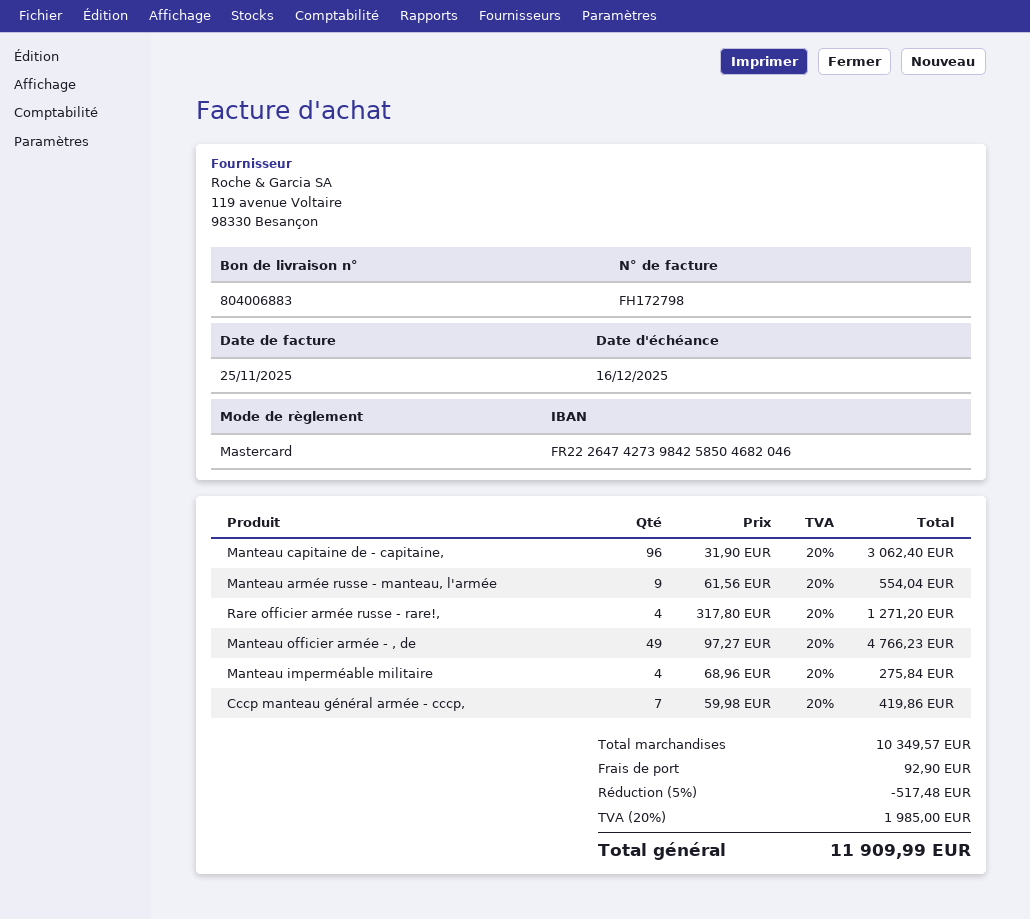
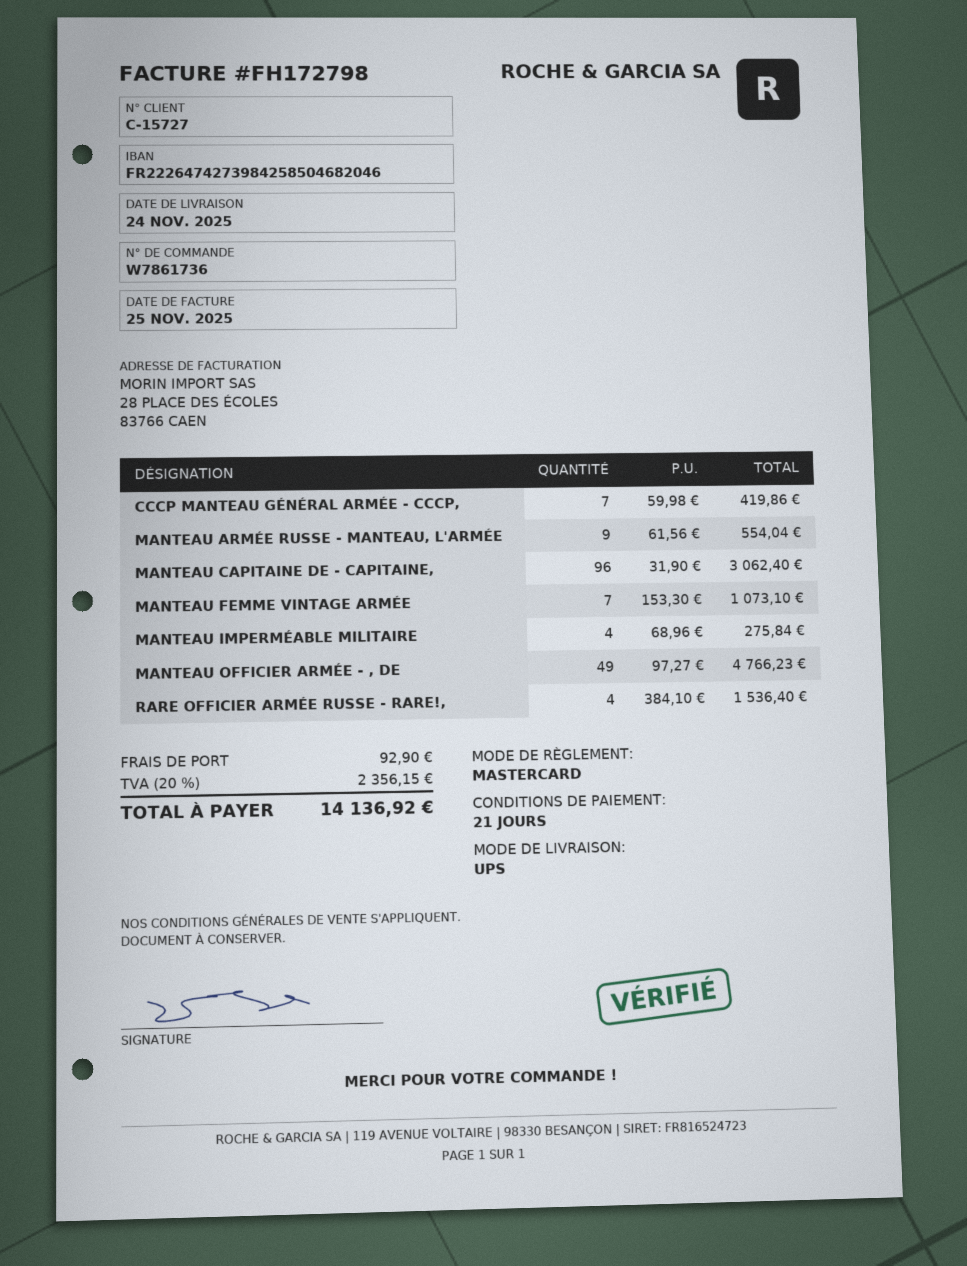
Rare officier armée russe - rare!,: 4 x 317.80 = 1271.20 -> 4 x 384.10 = 1536.40
MANTEAU FEMME VINTAGE ARMÉE: none -> 7 x 153.30 = 1073.10
discount: 5% = 517.48 -> none
tax: 20% = 1985.00 -> 20% = 2356.15
total: 11909.99 -> 14136.92

